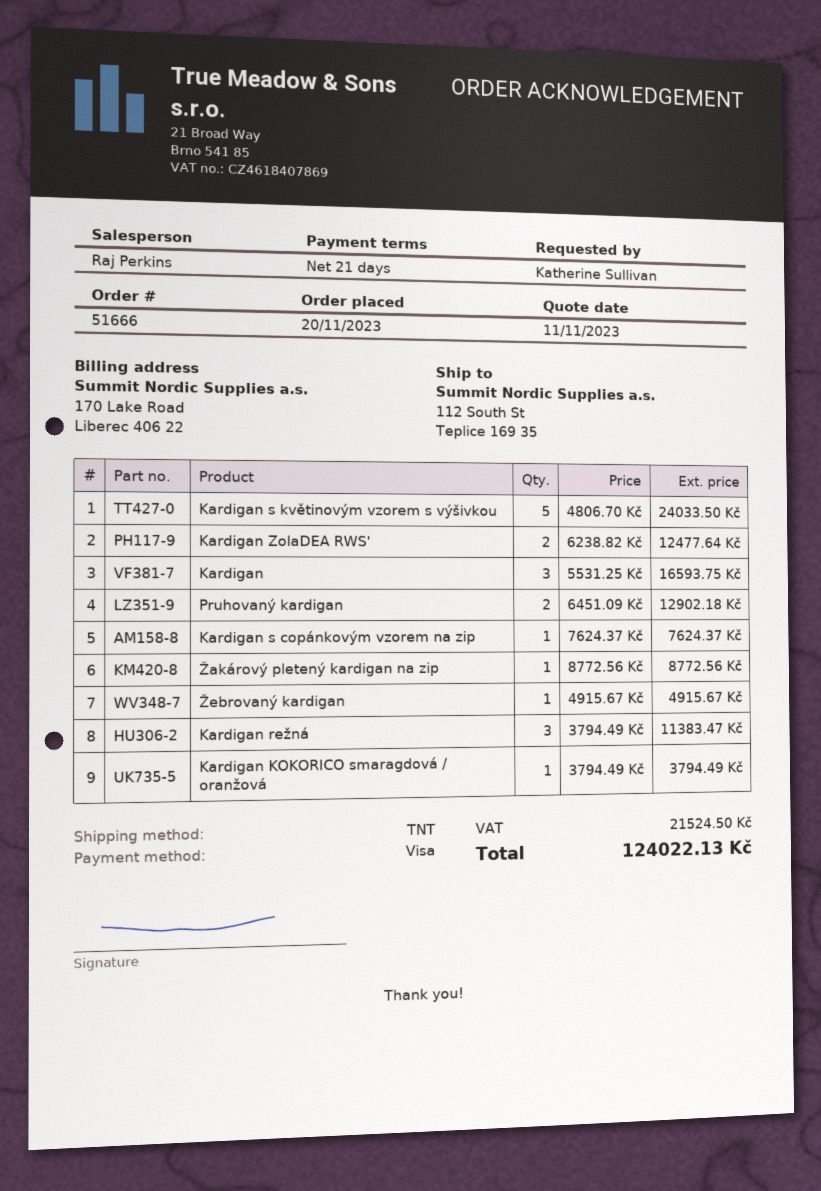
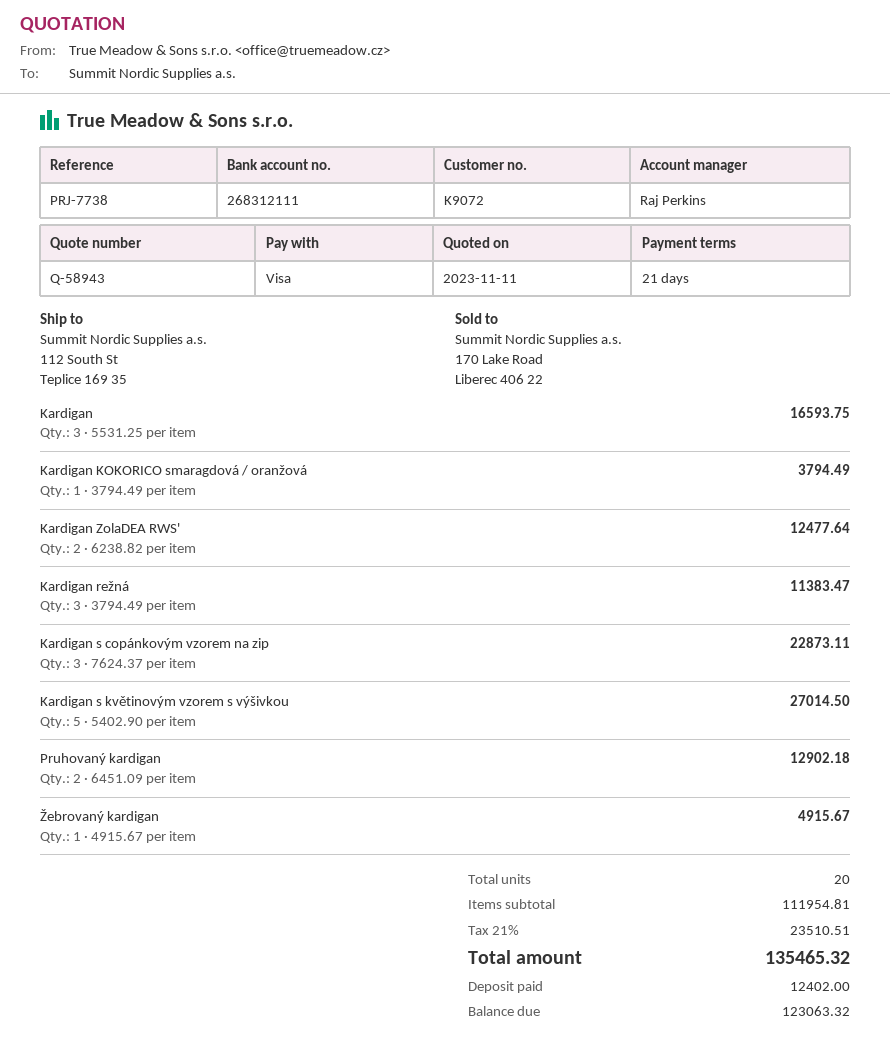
Kardigan s květinovým vzorem s výšivkou: 5 x 4806.70 = 24033.50 -> 5 x 5402.90 = 27014.50
Kardigan s copánkovým vzorem na zip: 1 x 7624.37 = 7624.37 -> 3 x 7624.37 = 22873.11
Žakárový pletený kardigan na zip: 1 x 8772.56 = 8772.56 -> none
tax: 21524.50 -> 23510.51
total: 124022.13 -> 135465.32

